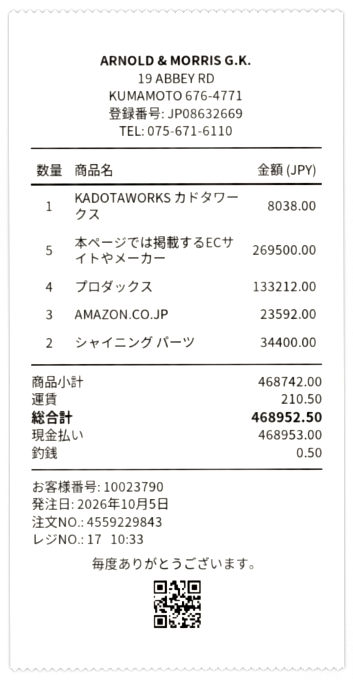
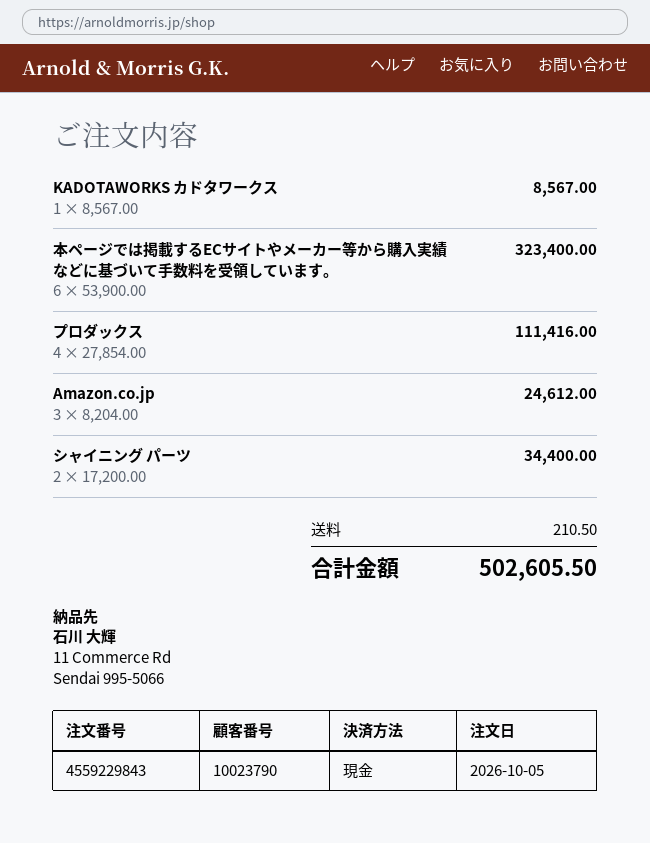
KADOTAWORKS カドタワークス: 1 for 8038.00 -> 1 for 8567.00
本ページでは掲載するECサイトやメーカー: 5 for 269500.00 -> 6 for 323400.00
プロダックス: 4 for 133212.00 -> 4 for 111416.00
AMAZON.CO.JP: 3 for 23592.00 -> 3 for 24612.00
total: 468952.50 -> 502605.50

